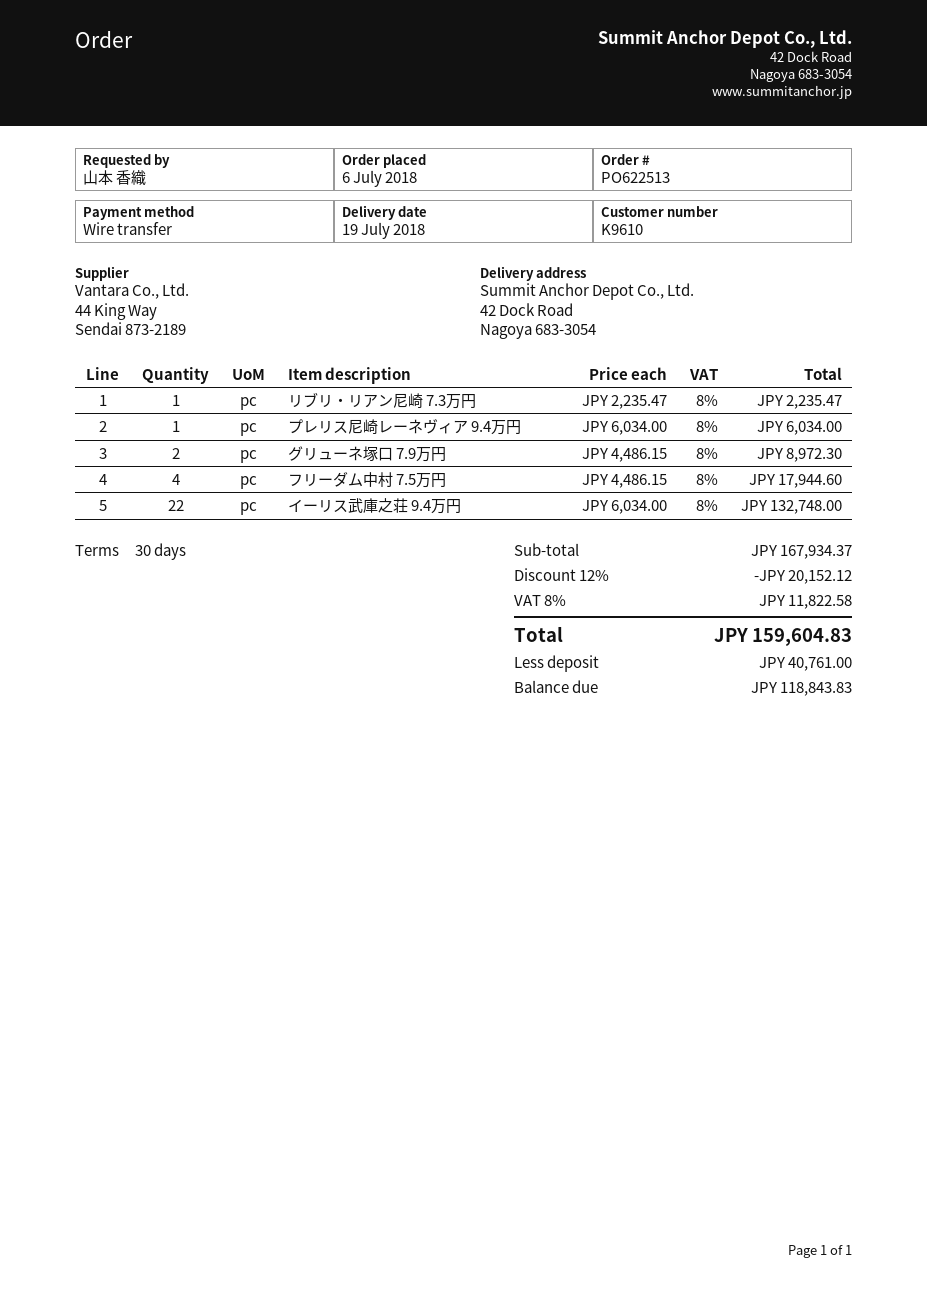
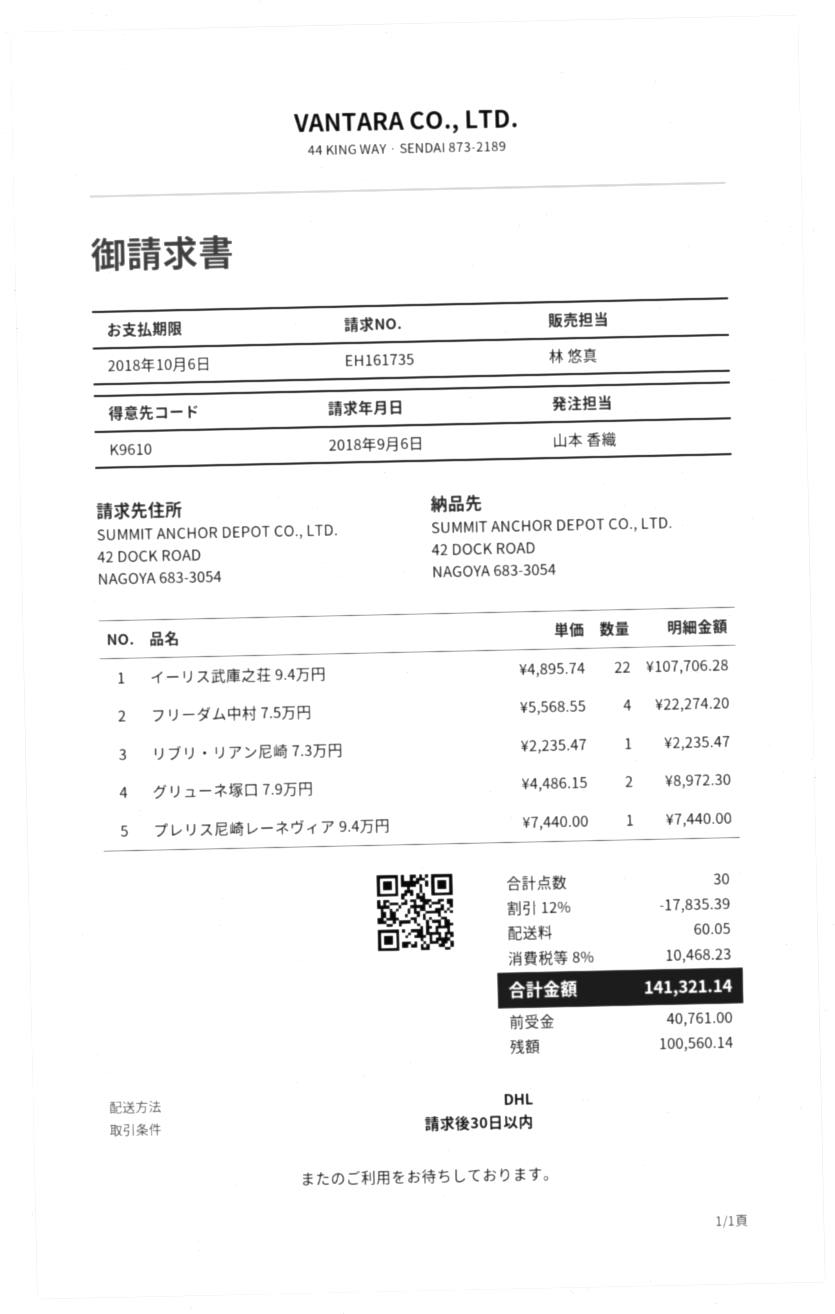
プレリス尼崎レーネヴィア 9.4万円: 1 x 6034.00 = 6034.00 -> 1 x 7440.00 = 7440.00
フリーダム中村 7.5万円: 4 x 4486.15 = 17944.60 -> 4 x 5568.55 = 22274.20
イーリス武庫之荘 9.4万円: 22 x 6034.00 = 132748.00 -> 22 x 4895.74 = 107706.28
discount: 12% = 20152.12 -> 12% = 17835.39
shipping: none -> 60.05
tax: 8% = 11822.58 -> 8% = 10468.23
total: 159604.83 -> 141321.14
balance: 118843.83 -> 100560.14

